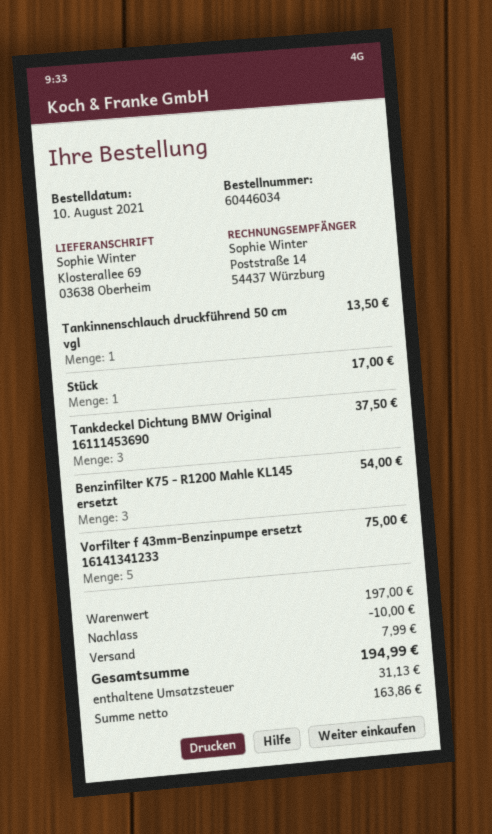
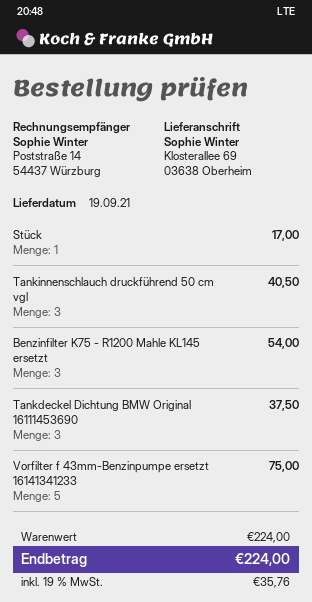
Tankinnenschlauch druckführend 50 cm vgl: 1 for 13.50 -> 3 for 40.50
subtotal: 197.00 -> 224.00
discount: 10.00 -> none
shipping: 7.99 -> none
tax: 31.13 -> 35.76
total: 194.99 -> 224.00

